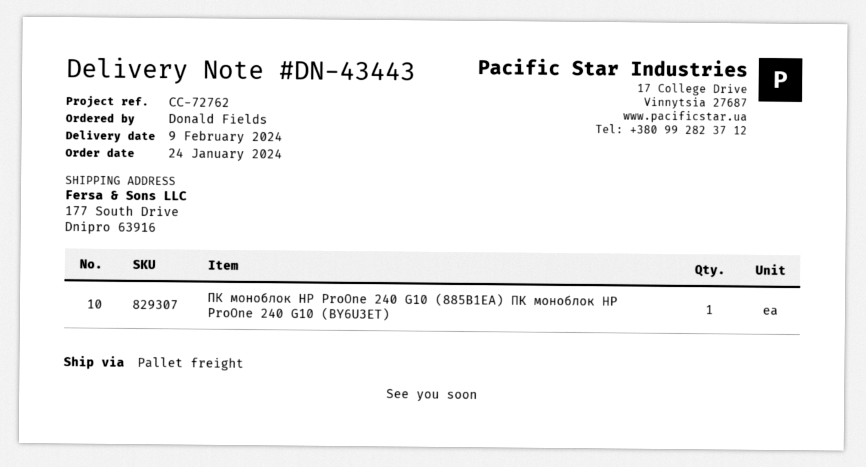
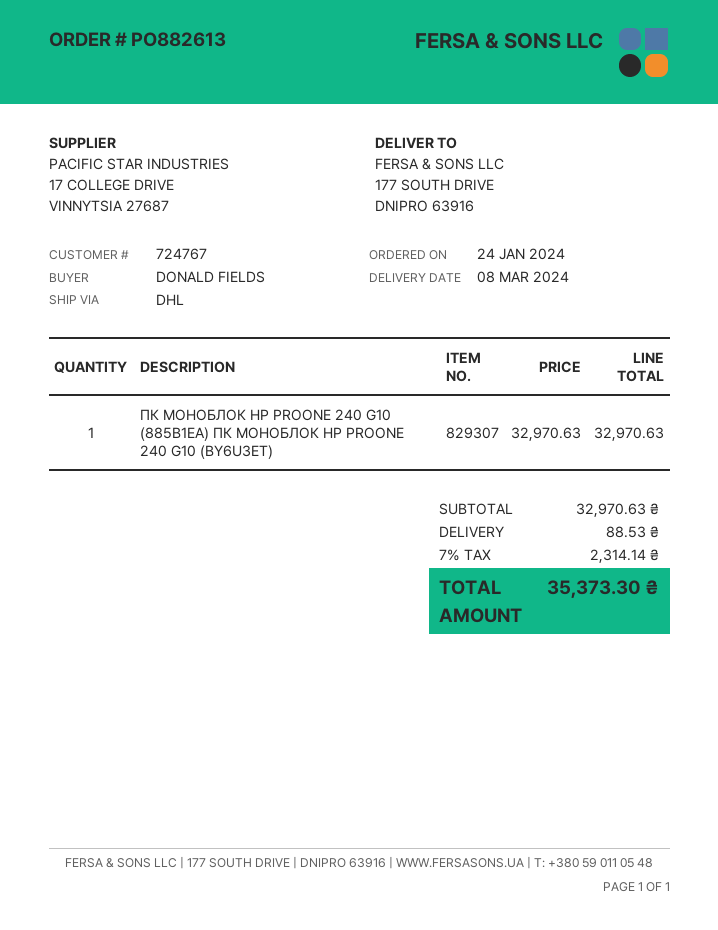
delivery date: 2024-02-09 -> 2024-03-08
shipping method: pallet freight -> DHL

